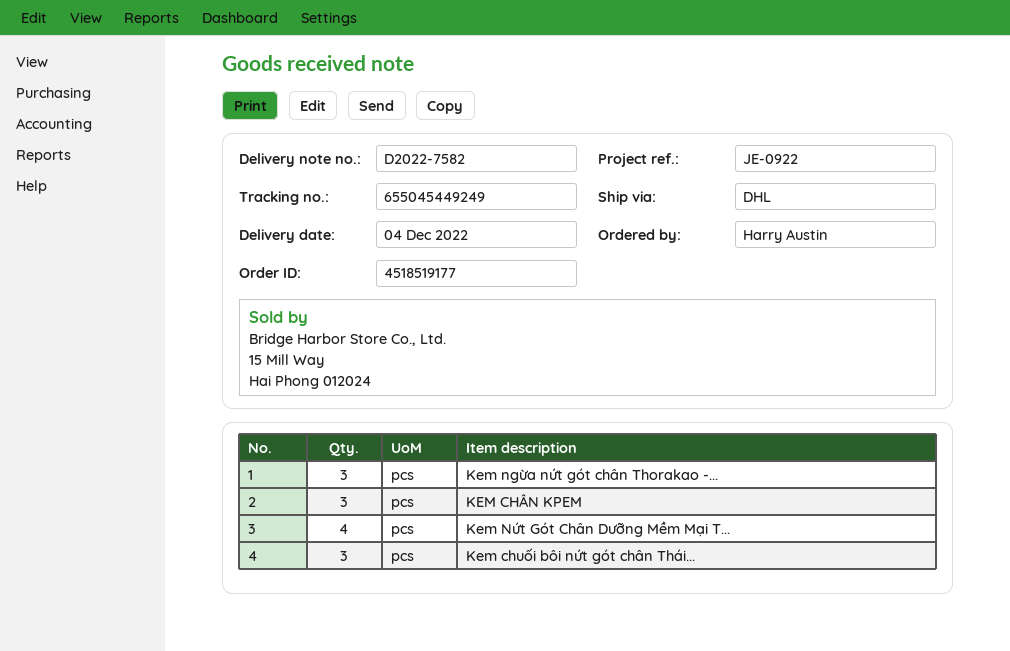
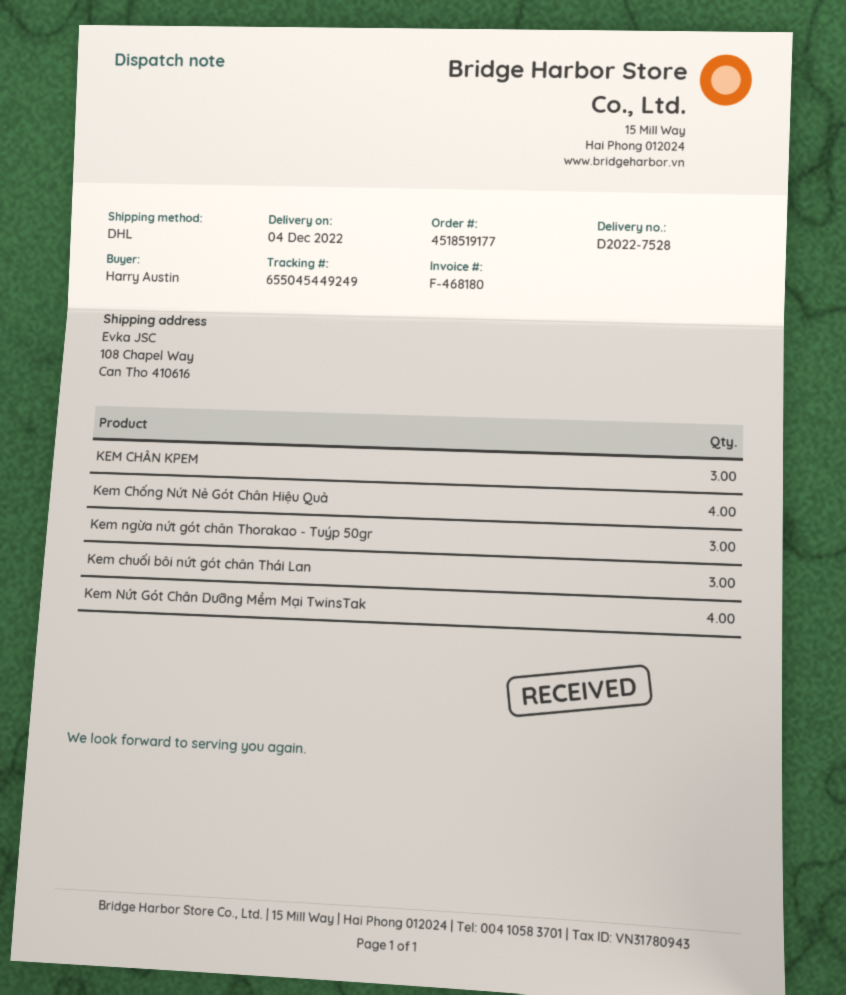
delivery note number: D2022-7582 -> D2022-7528
Kem Chống Nứt Nẻ Gót Chân Hiệu Quả: none -> 4

